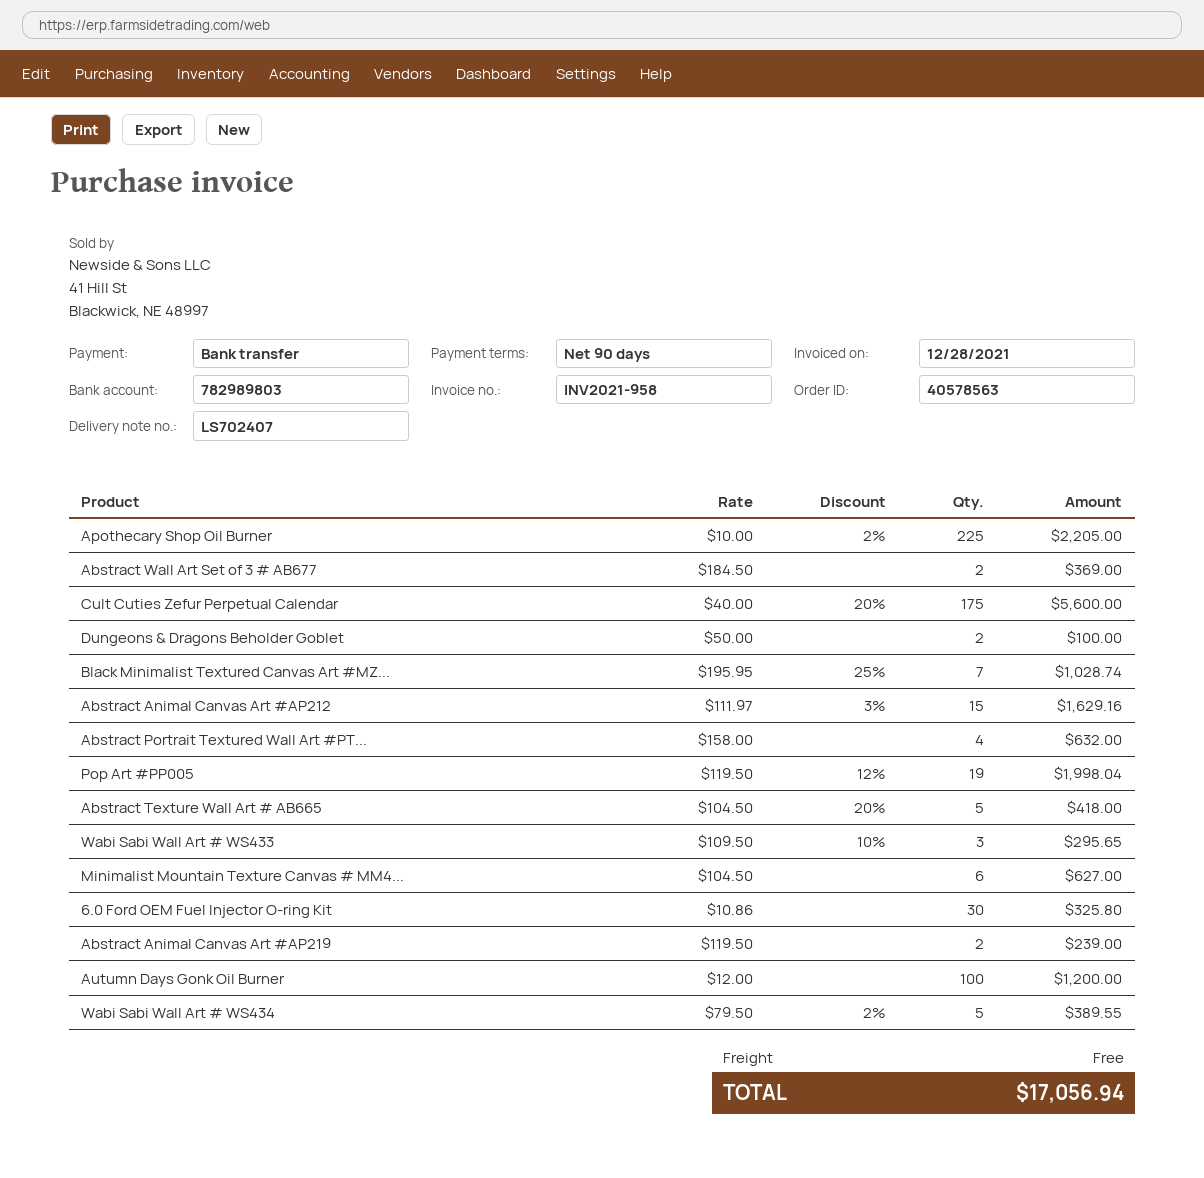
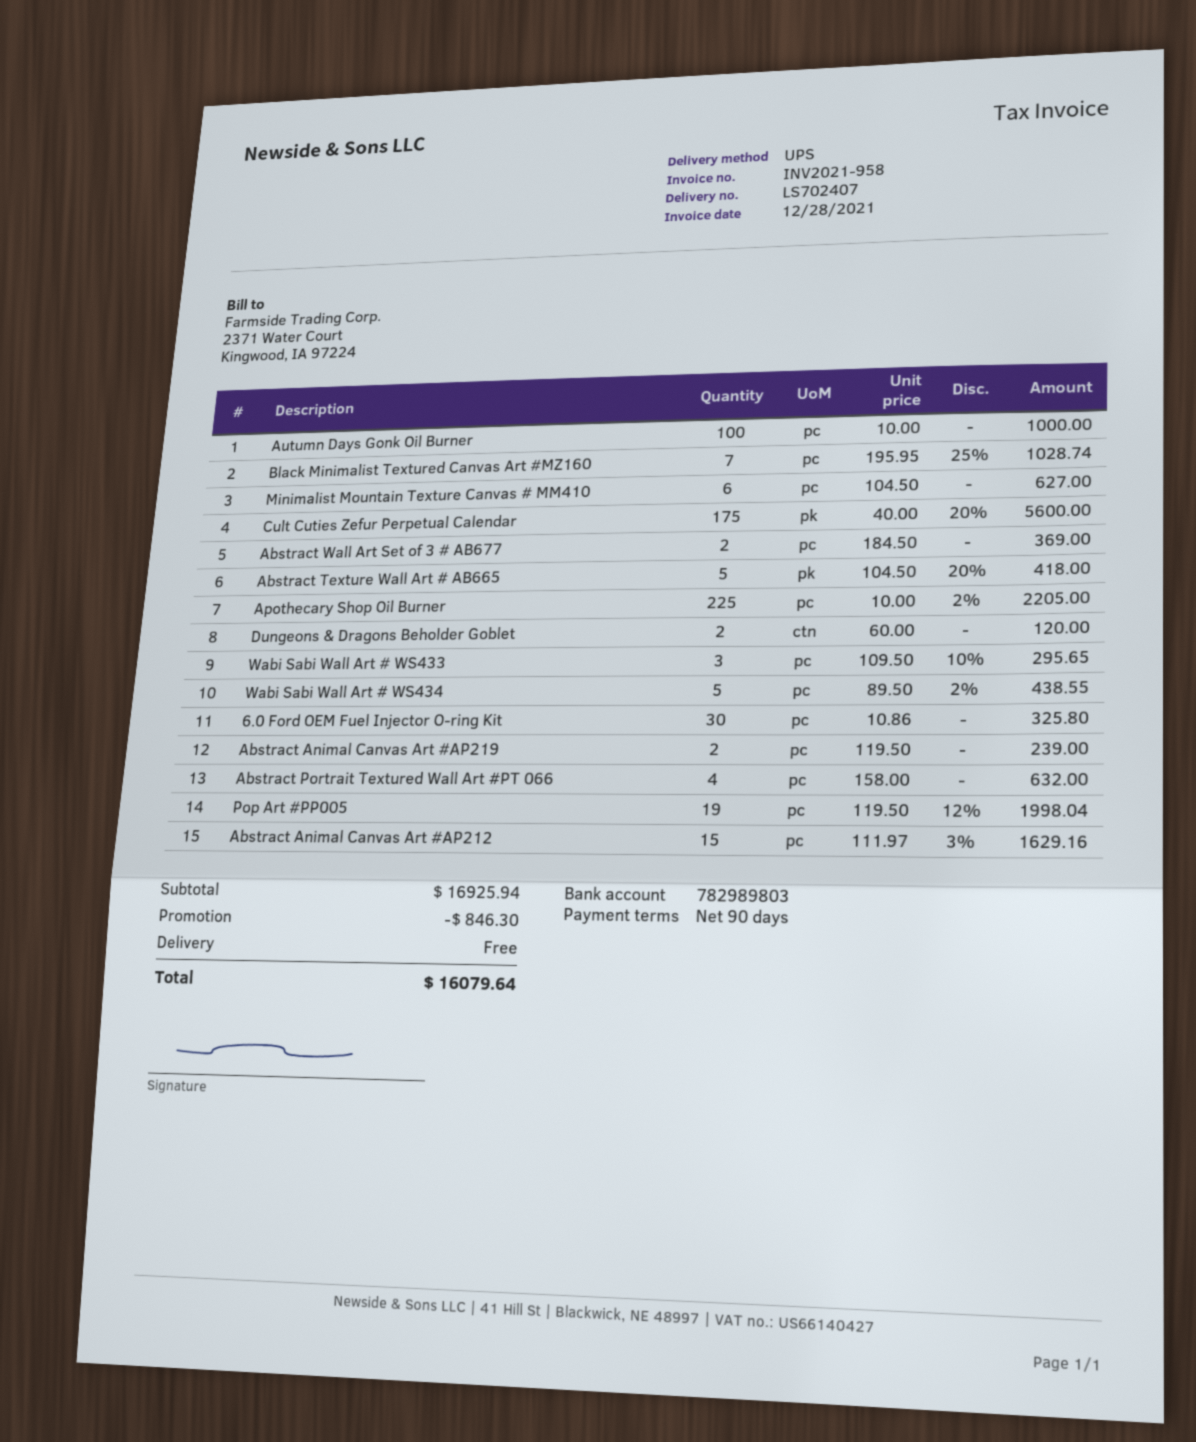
Dungeons & Dragons Beholder Goblet: 2 x 50.00 = 100.00 -> 2 x 60.00 = 120.00
Autumn Days Gonk Oil Burner: 100 x 12.00 = 1200.00 -> 100 x 10.00 = 1000.00
Wabi Sabi Wall Art # WS434: 5 x 79.50 - 2% = 389.55 -> 5 x 89.50 - 2% = 438.55
discount: none -> 846.30
total: 17056.94 -> 16079.64

